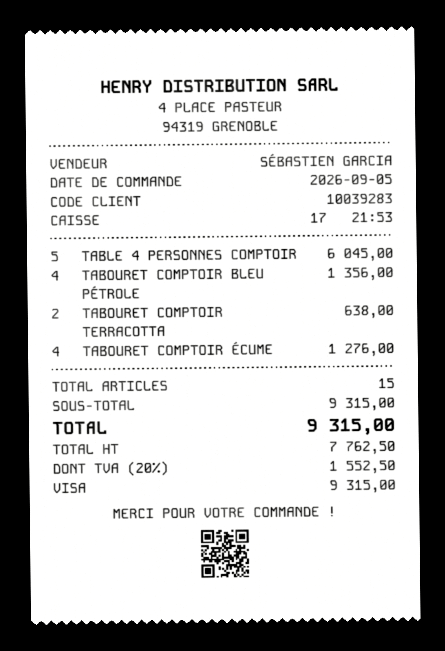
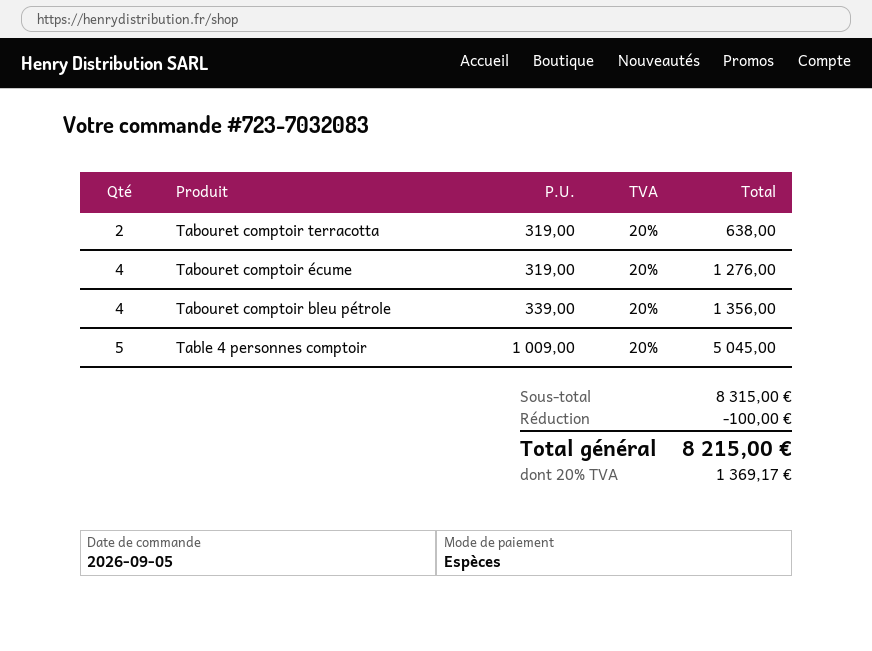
payment method: Visa -> cash
TABLE 4 PERSONNES COMPTOIR: 5 for 6045.00 -> 5 for 5045.00
subtotal: 9315.00 -> 8315.00
discount: none -> 100.00
tax: 20% = 1552.50 -> 20% = 1369.17
total: 9315.00 -> 8215.00

